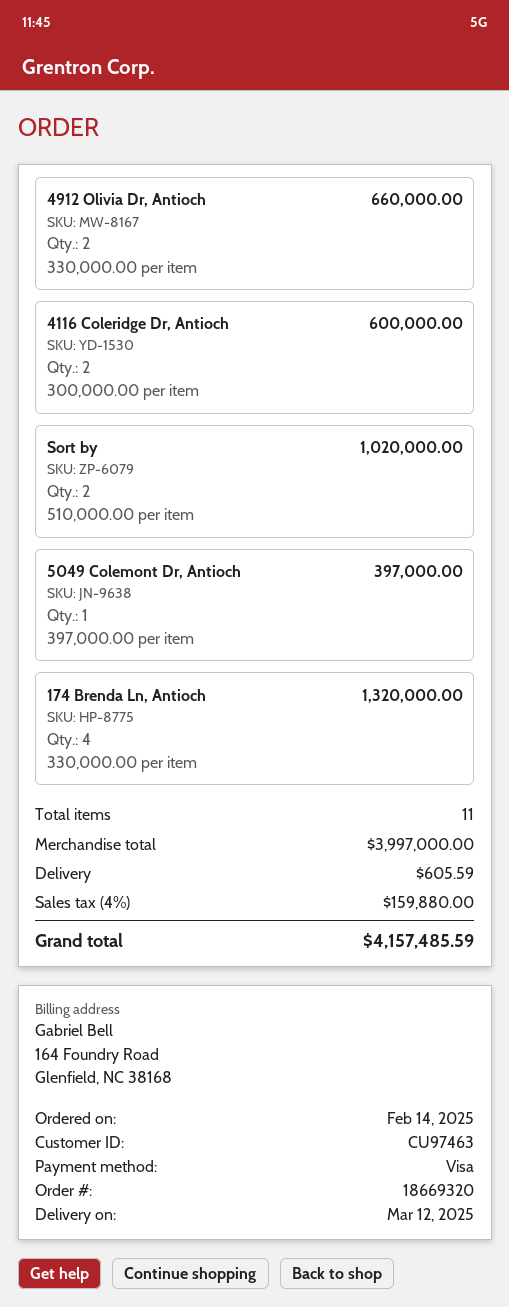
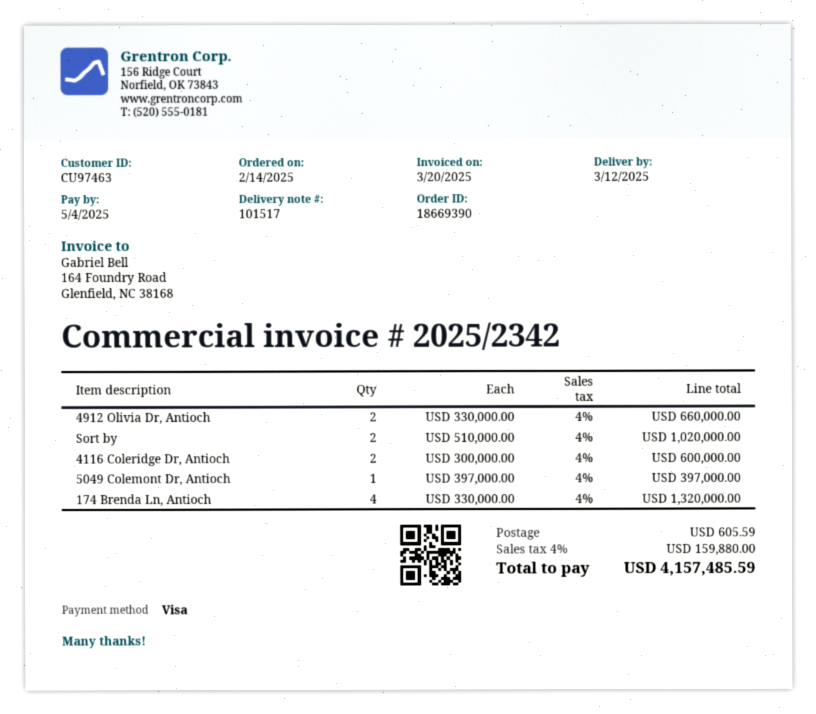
order number: 18669320 -> 18669390

